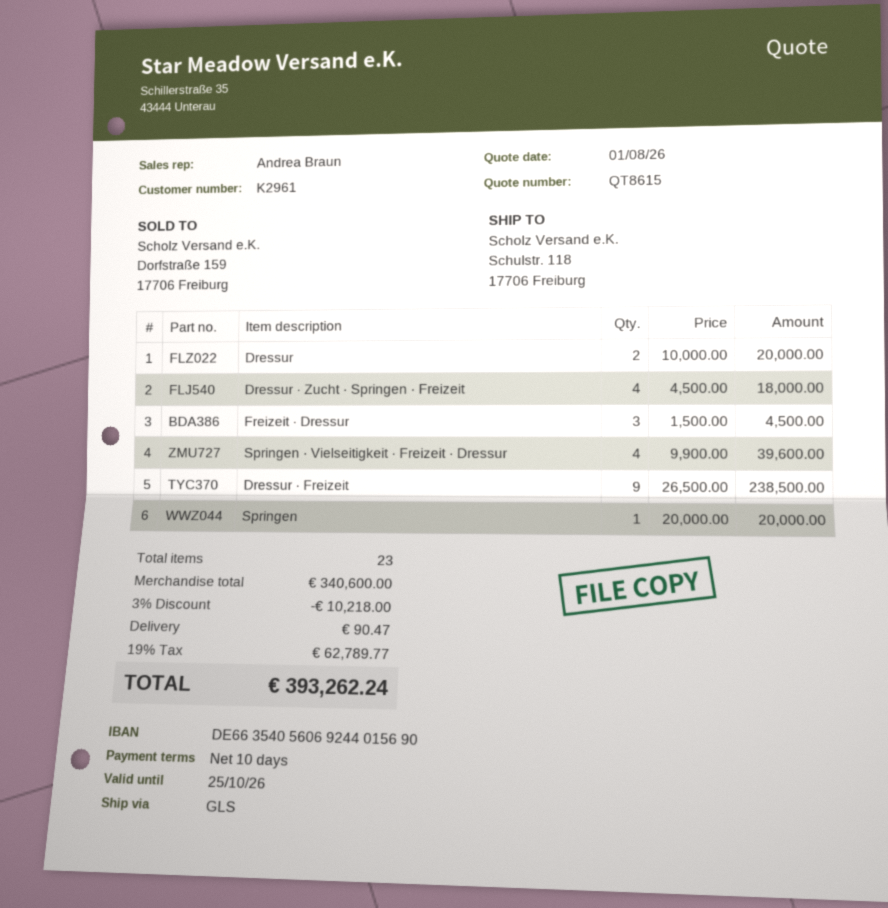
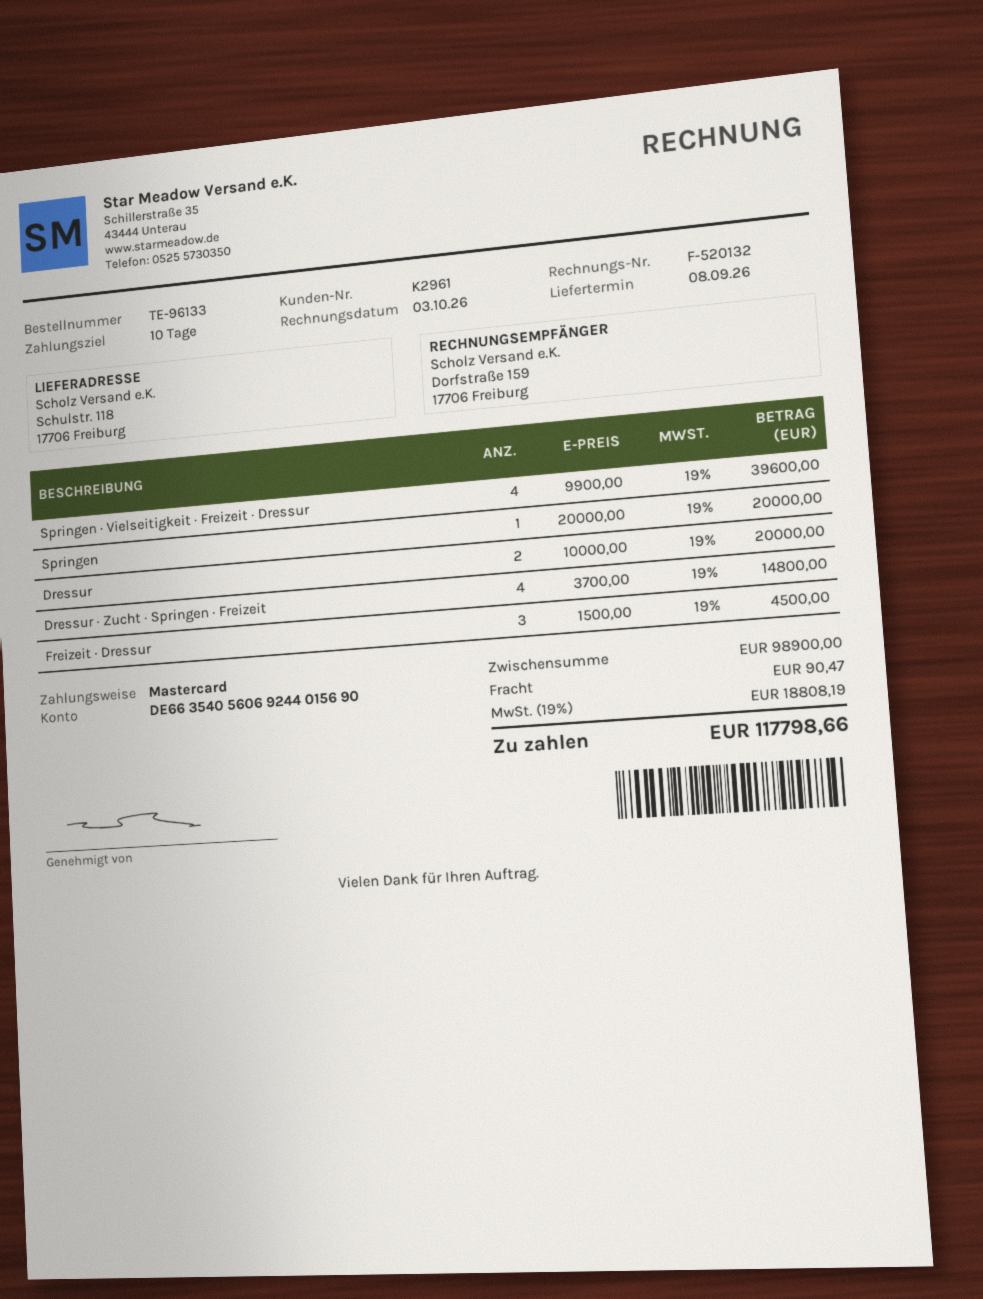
Dressur · Zucht · Springen · Freizeit: 4 x 4500.00 = 18000.00 -> 4 x 3700.00 = 14800.00
Dressur · Freizeit: 9 x 26500.00 = 238500.00 -> none
subtotal: 340600.00 -> 98900.00
discount: 3% = 10218.00 -> none
tax: 19% = 62789.77 -> 19% = 18808.19
total: 393262.24 -> 117798.66

